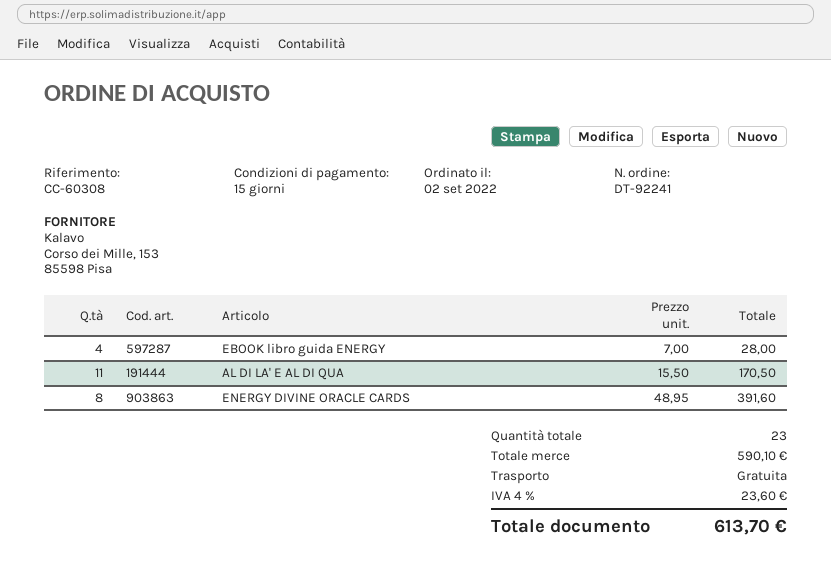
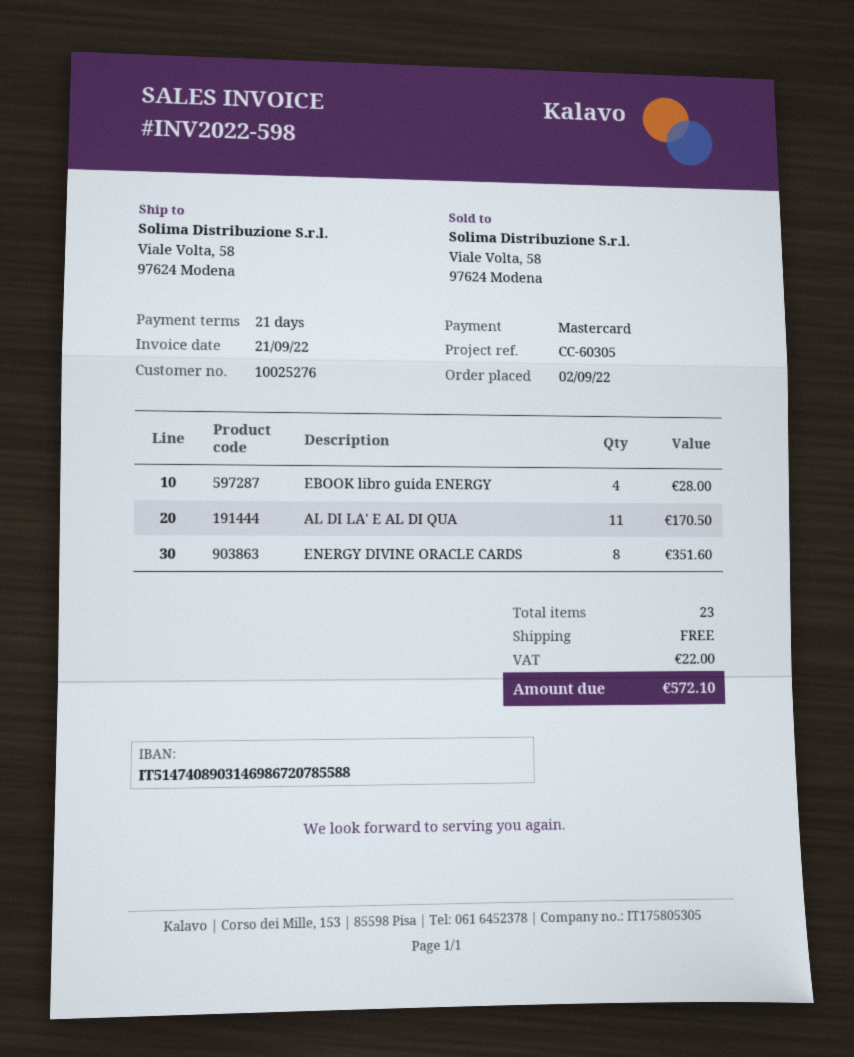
payment terms: 15 days -> 21 days
reference: CC-60308 -> CC-60305
ENERGY DIVINE ORACLE CARDS: 8 for 391.60 -> 8 for 351.60
tax: 23.60 -> 22.00
total: 613.70 -> 572.10

